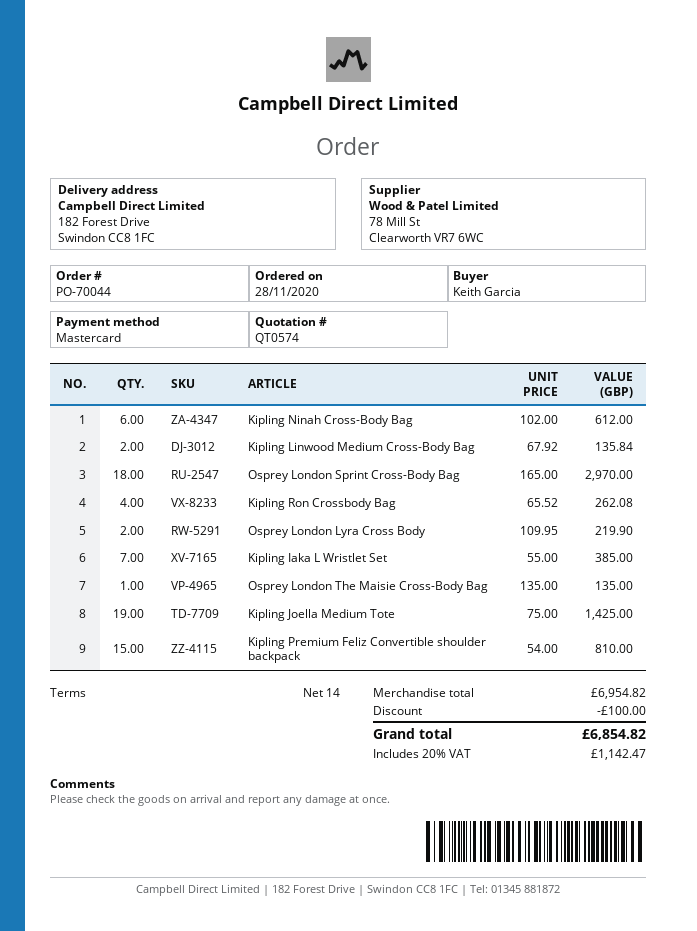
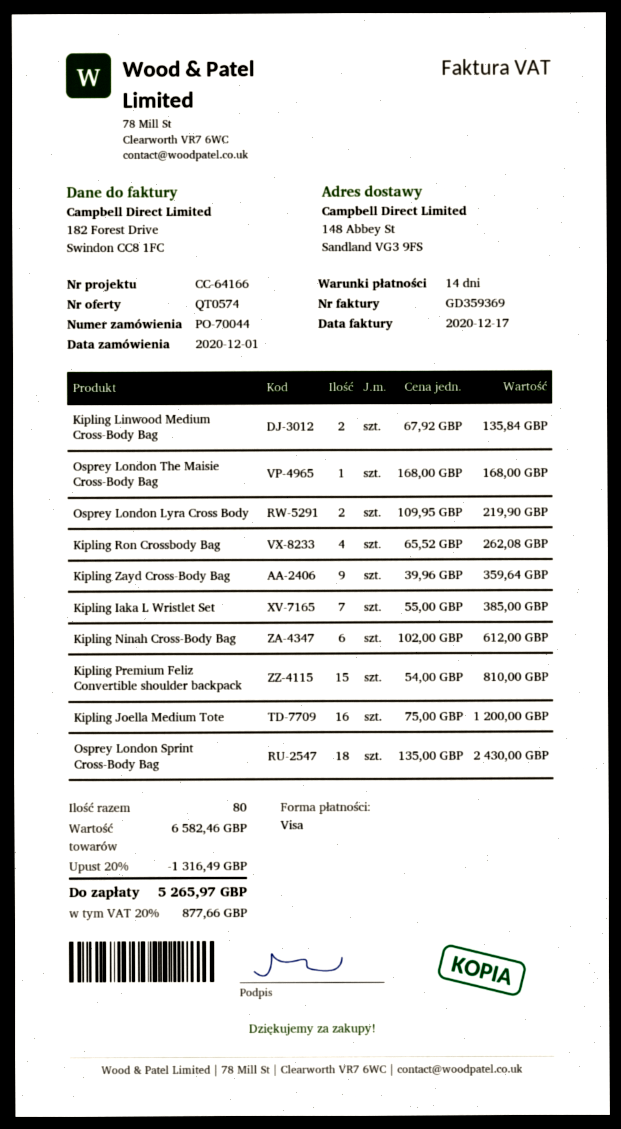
order date: 2020-11-28 -> 2020-12-01
payment method: Mastercard -> Visa
ship to: 182 Forest Drive, Swindon CC8 1FC -> 148 Abbey St, Sandland VG3 9FS
Osprey London Sprint Cross-Body Bag: 18 x 165.00 = 2970.00 -> 18 x 135.00 = 2430.00
Osprey London The Maisie Cross-Body Bag: 1 x 135.00 = 135.00 -> 1 x 168.00 = 168.00
Kipling Joella Medium Tote: 19 x 75.00 = 1425.00 -> 16 x 75.00 = 1200.00
Kipling Zayd Cross-Body Bag: none -> 9 x 39.96 = 359.64
subtotal: 6954.82 -> 6582.46
discount: 100.00 -> 1316.49
tax: 20% = 1142.47 -> 20% = 877.66
total: 6854.82 -> 5265.97

